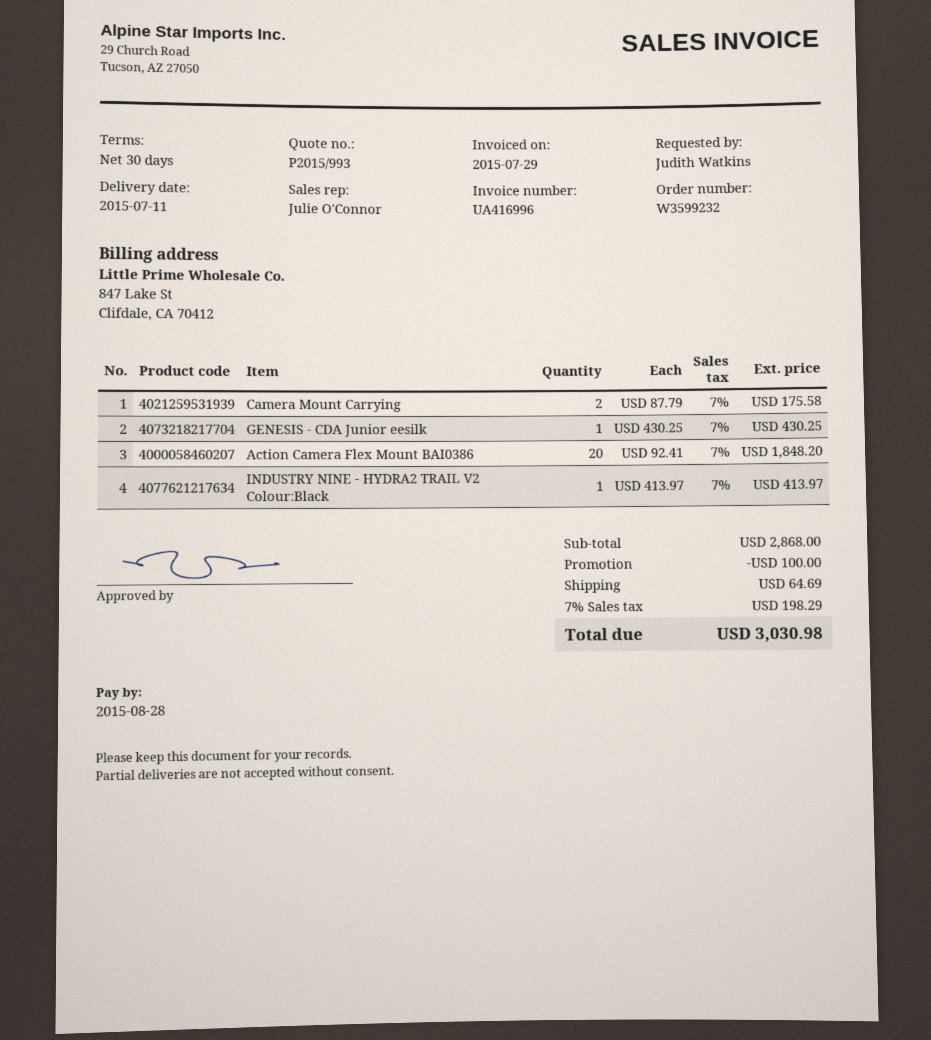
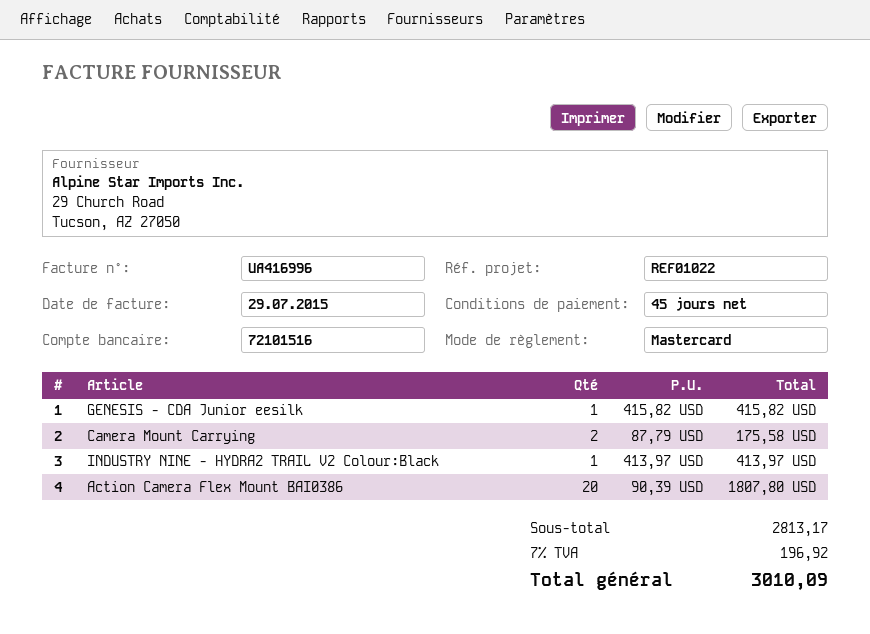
payment terms: 30 days -> 45 days
GENESIS - CDA Junior eesilk: 1 x 430.25 = 430.25 -> 1 x 415.82 = 415.82
Action Camera Flex Mount BAI0386: 20 x 92.41 = 1848.20 -> 20 x 90.39 = 1807.80
subtotal: 2868.00 -> 2813.17
discount: 100.00 -> none
shipping: 64.69 -> none
tax: 7% = 198.29 -> 7% = 196.92
total: 3030.98 -> 3010.09

